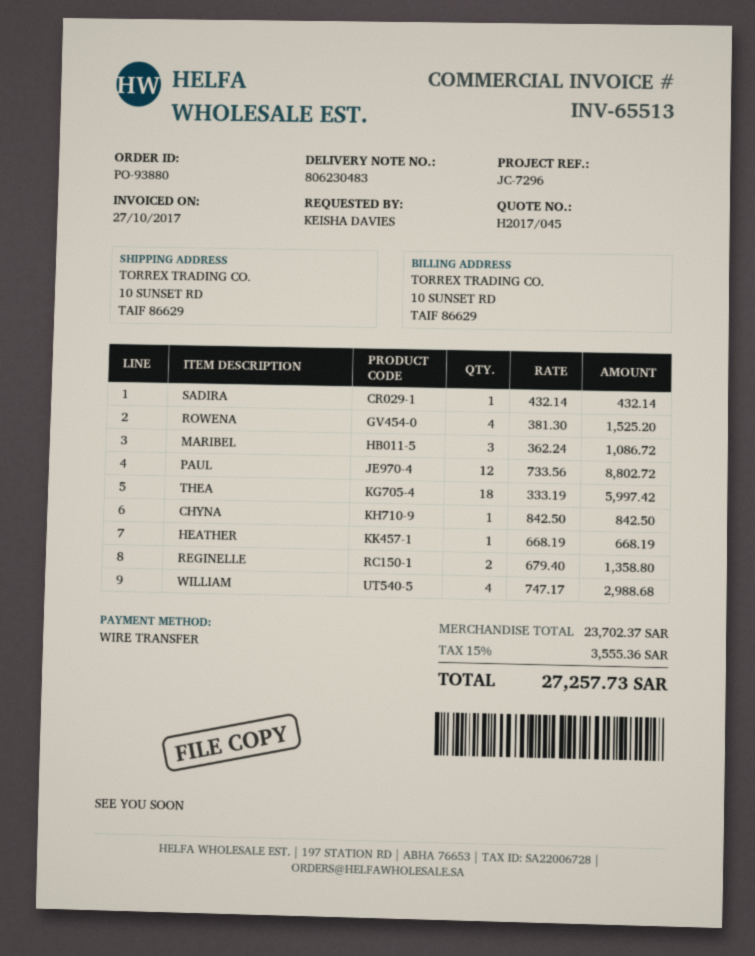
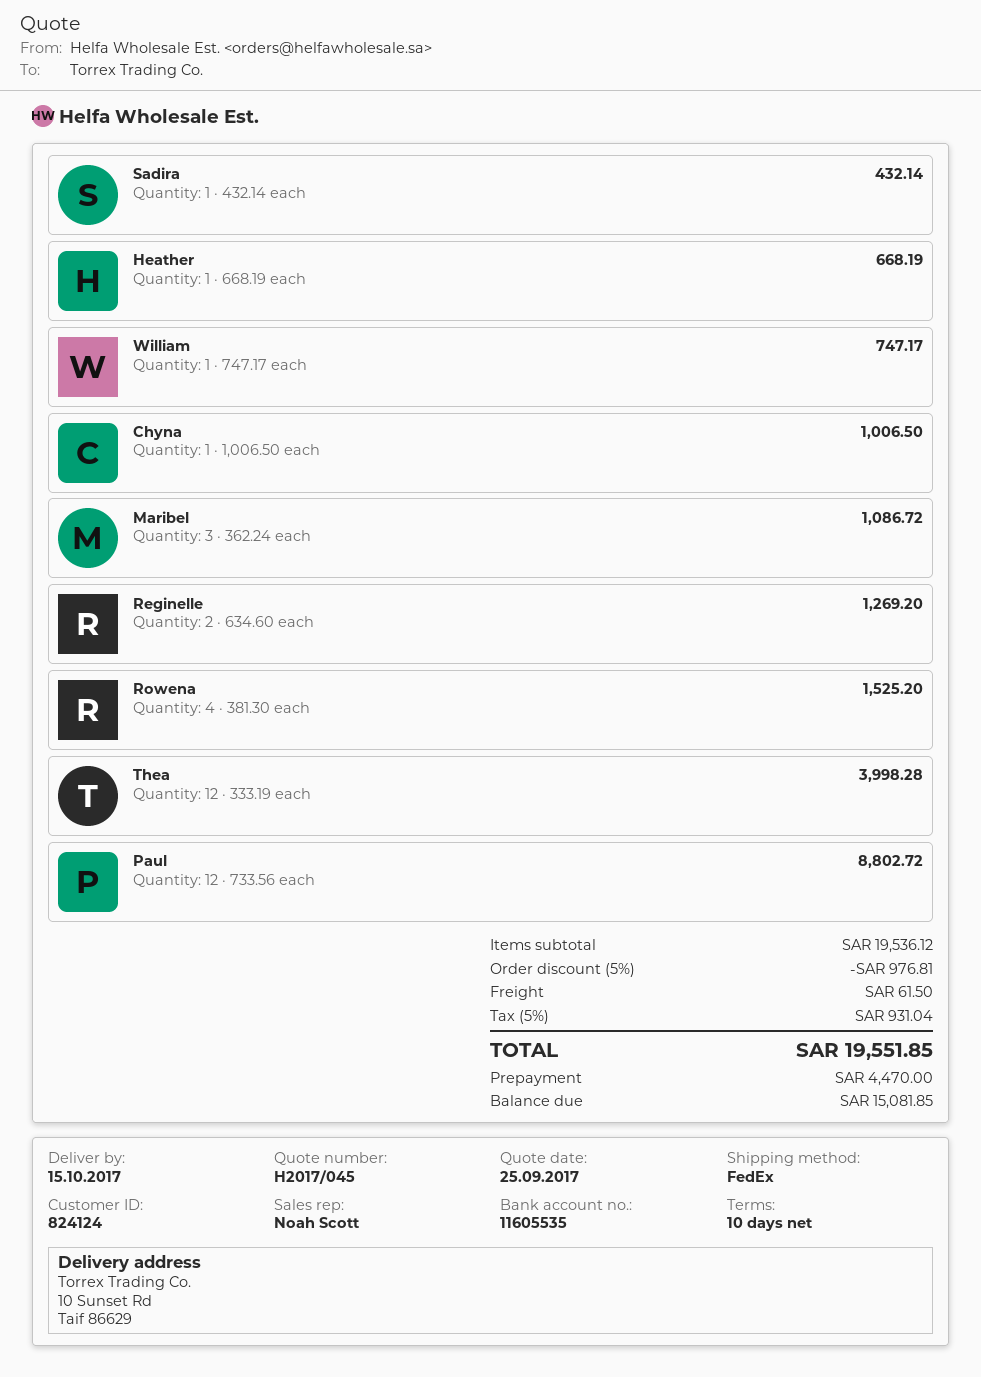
THEA: 18 x 333.19 = 5997.42 -> 12 x 333.19 = 3998.28
CHYNA: 1 x 842.50 = 842.50 -> 1 x 1006.50 = 1006.50
REGINELLE: 2 x 679.40 = 1358.80 -> 2 x 634.60 = 1269.20
WILLIAM: 4 x 747.17 = 2988.68 -> 1 x 747.17 = 747.17
subtotal: 23702.37 -> 19536.12
discount: none -> 5% = 976.81
shipping: none -> 61.50
tax: 15% = 3555.36 -> 5% = 931.04
total: 27257.73 -> 19551.85

